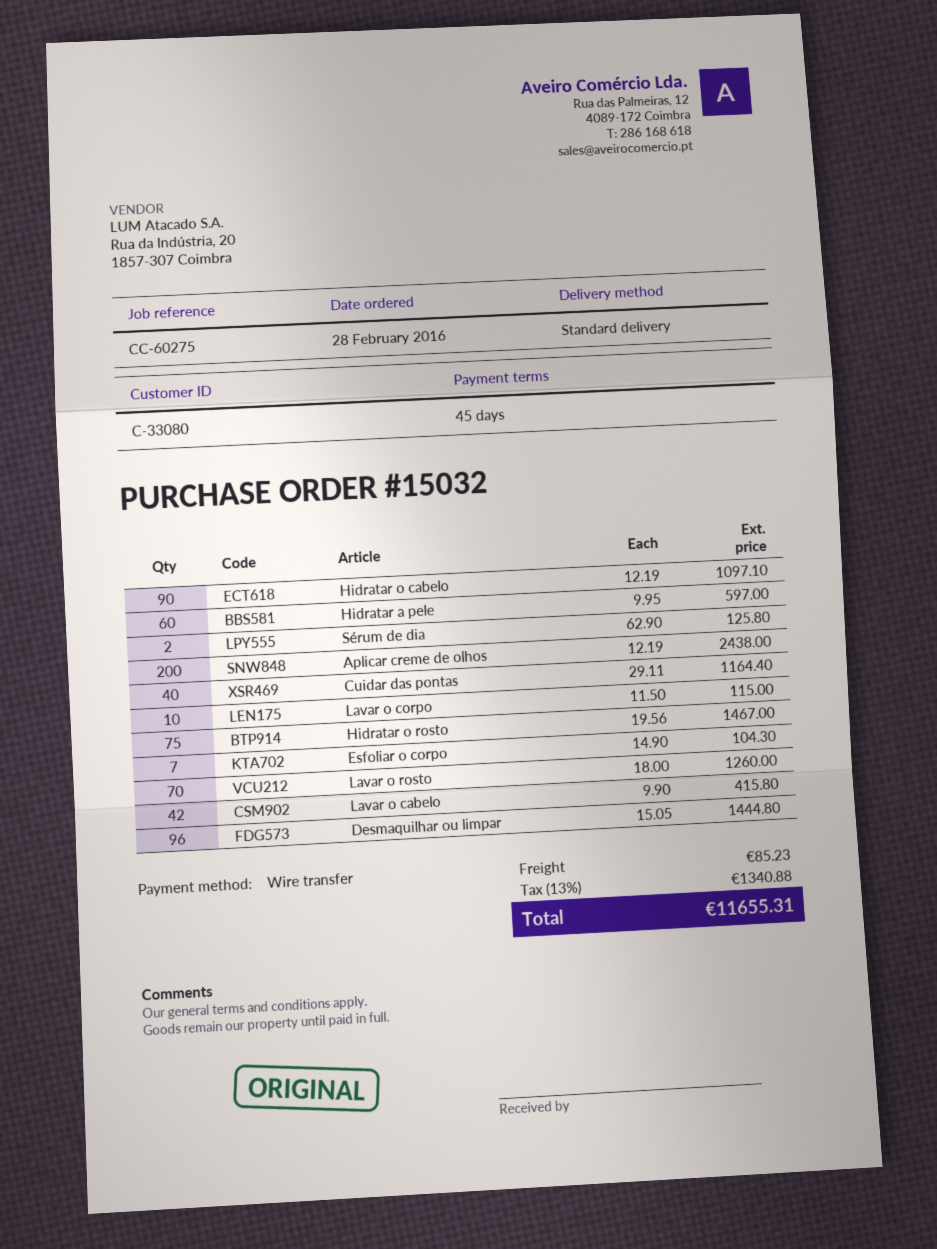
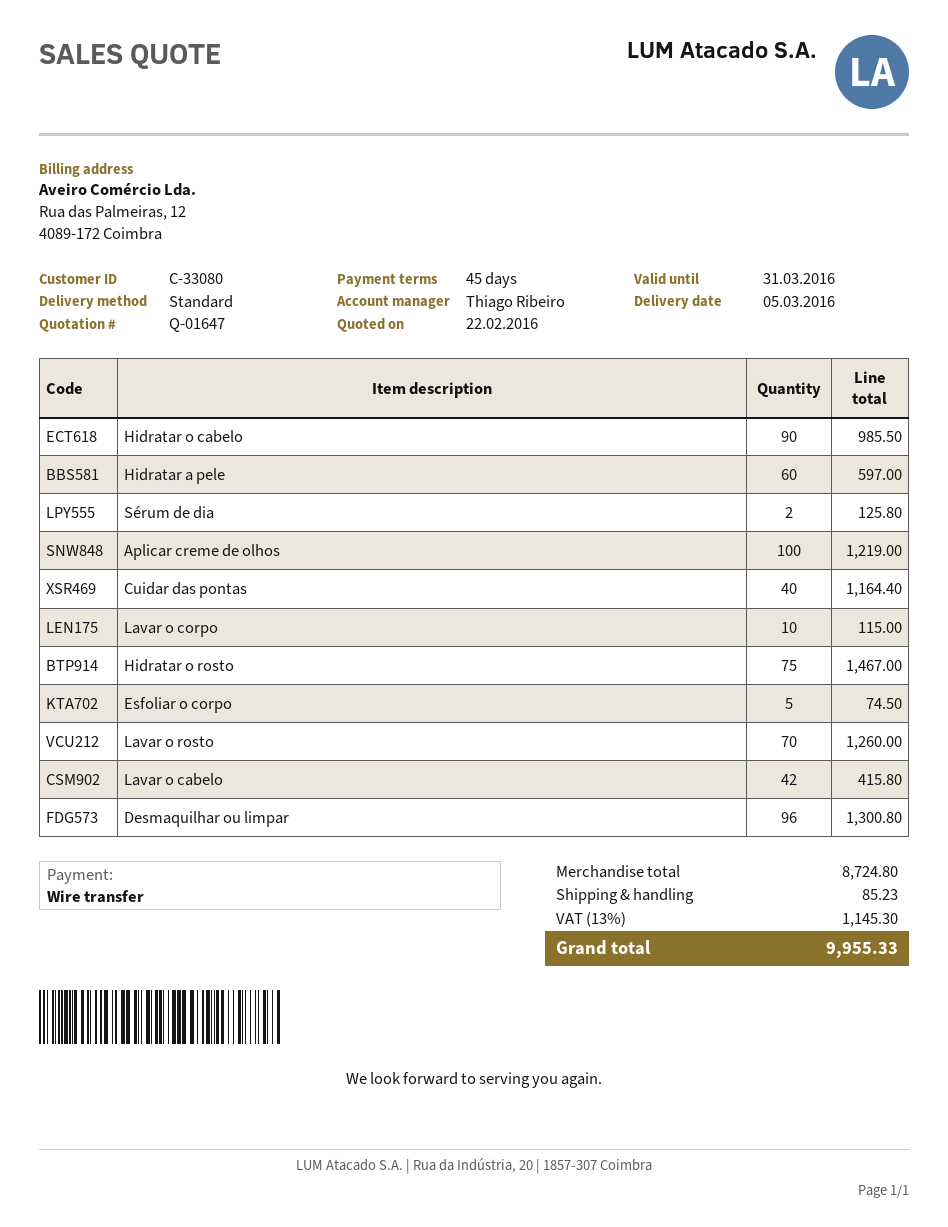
Hidratar o cabelo: 90 for 1097.10 -> 90 for 985.50
Aplicar creme de olhos: 200 for 2438.00 -> 100 for 1219.00
Esfoliar o corpo: 7 for 104.30 -> 5 for 74.50
Desmaquilhar ou limpar: 96 for 1444.80 -> 96 for 1300.80
tax: 13% = 1340.88 -> 13% = 1145.30
total: 11655.31 -> 9955.33

